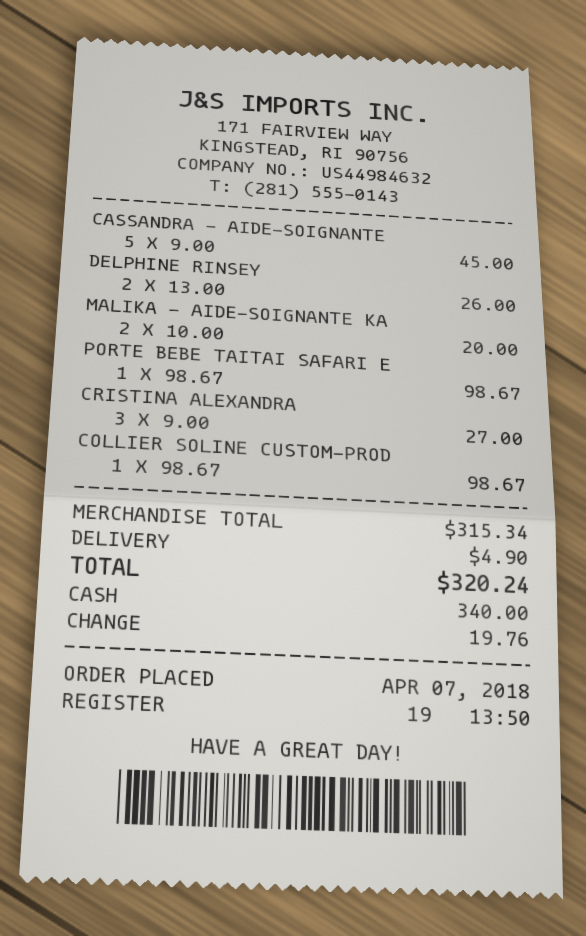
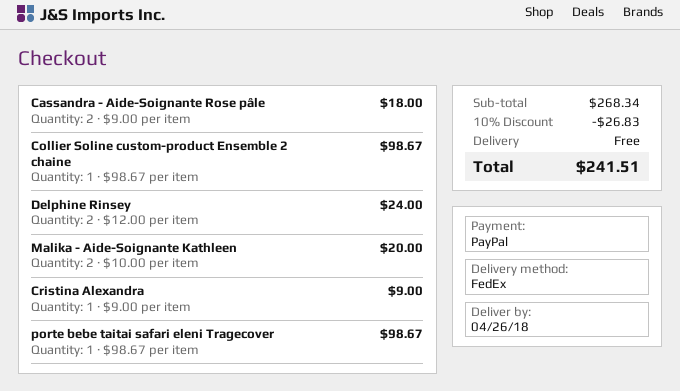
payment method: cash -> PayPal
CASSANDRA - AIDE-SOIGNANTE: 5 x 9.00 = 45.00 -> 2 x 9.00 = 18.00
DELPHINE RINSEY: 2 x 13.00 = 26.00 -> 2 x 12.00 = 24.00
CRISTINA ALEXANDRA: 3 x 9.00 = 27.00 -> 1 x 9.00 = 9.00
subtotal: 315.34 -> 268.34
discount: none -> 10% = 26.83
shipping: 4.90 -> 0.00
total: 320.24 -> 241.51

